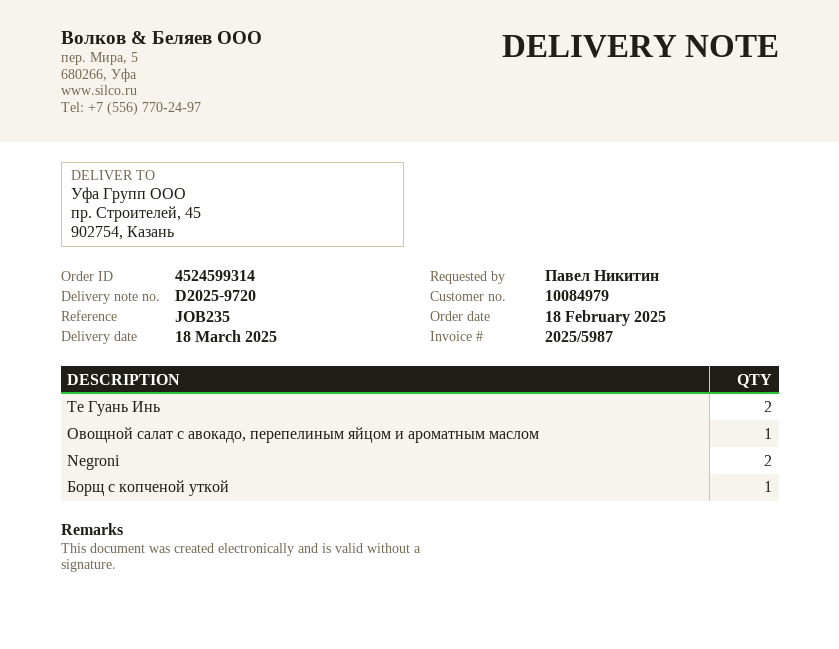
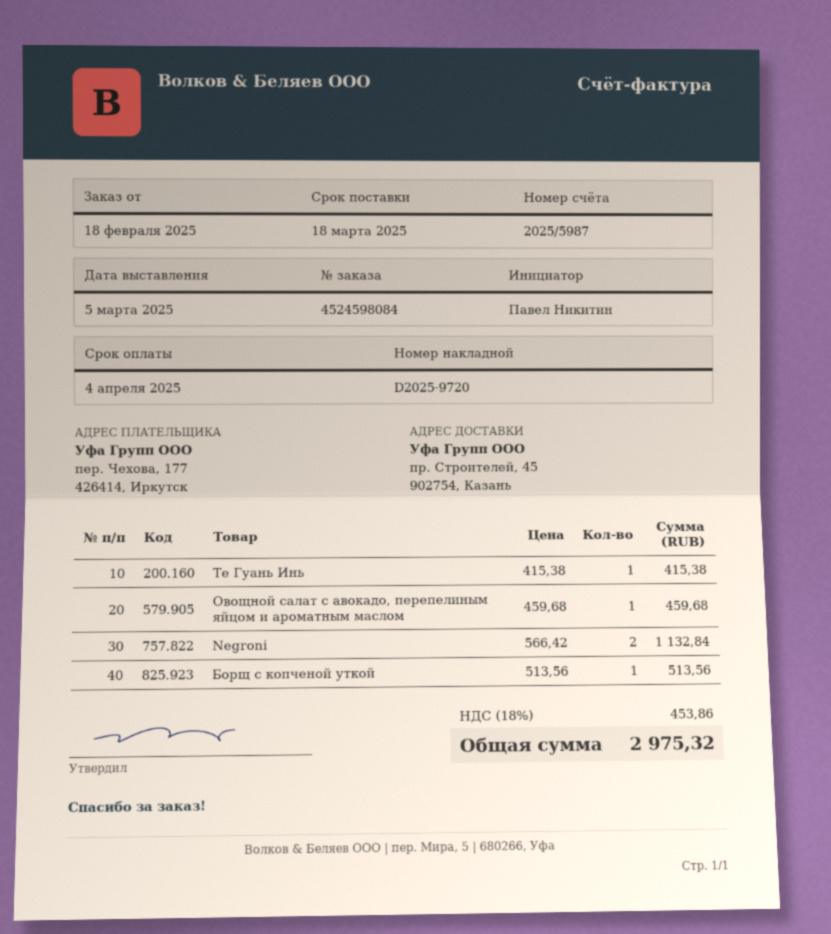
order number: 4524599314 -> 4524598084
Те Гуань Инь: 2 -> 1

